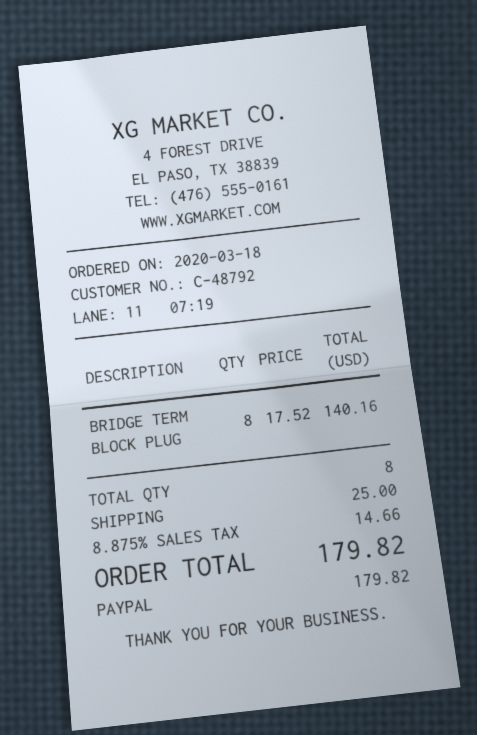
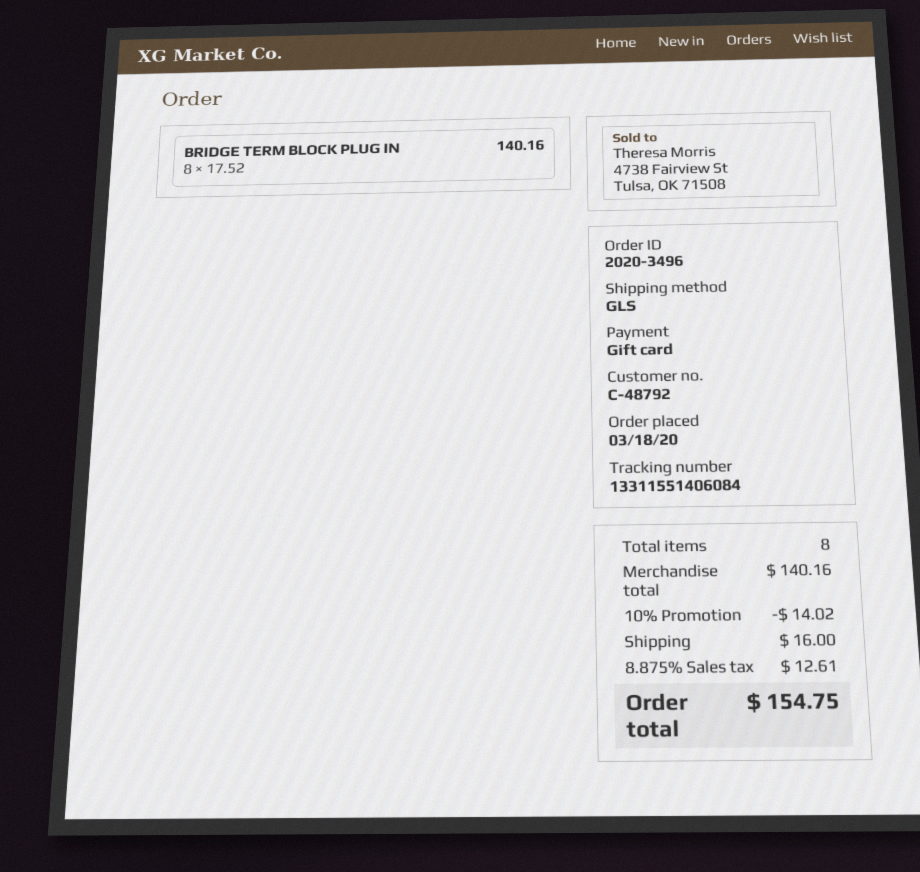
payment method: PayPal -> gift card
discount: none -> 10% = 14.02
shipping: 25.00 -> 16.00
tax: 8.875% = 14.66 -> 8.875% = 12.61
total: 179.82 -> 154.75

